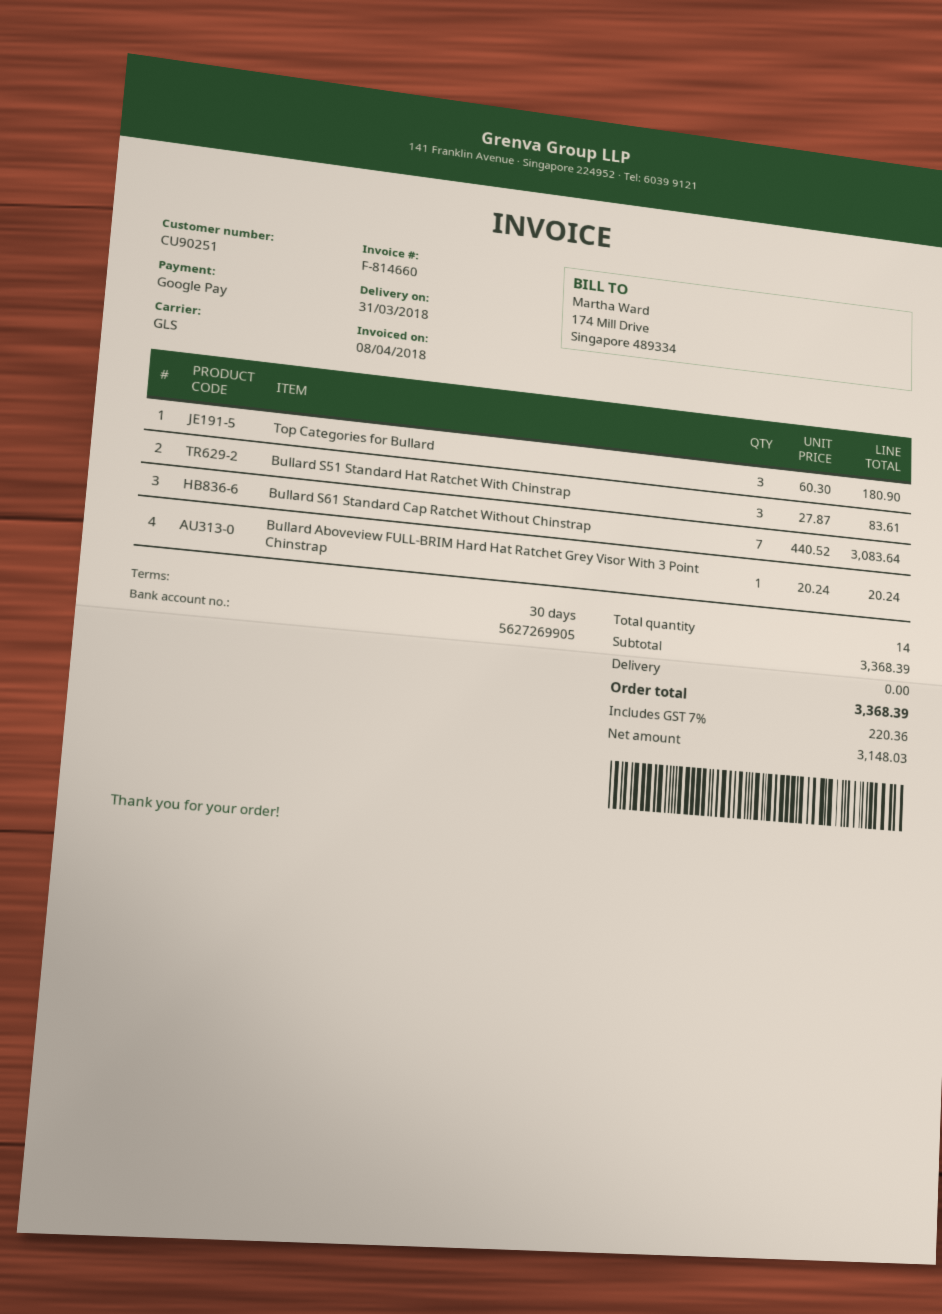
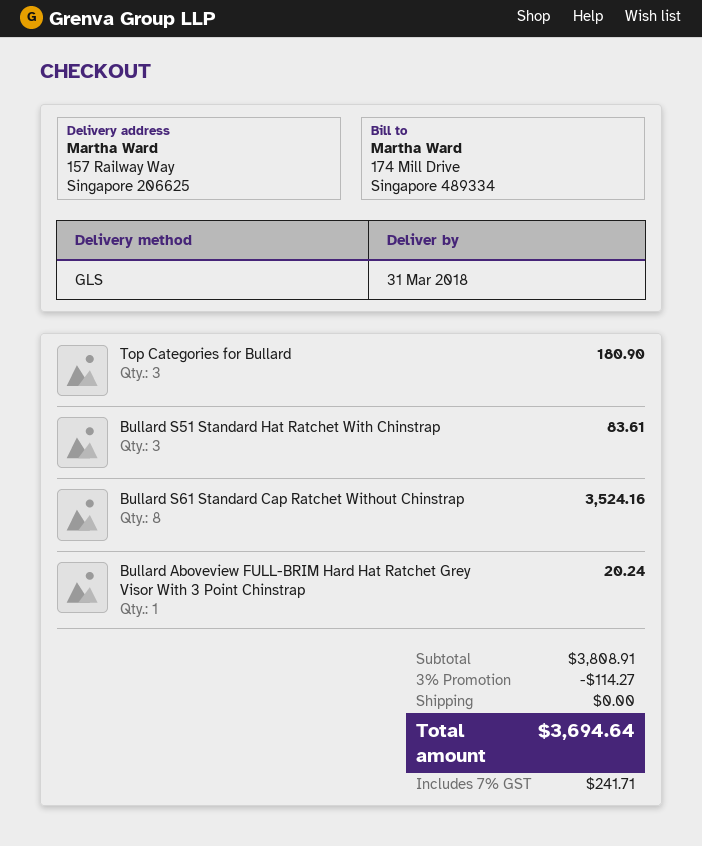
Bullard S61 Standard Cap Ratchet Without Chinstrap: 7 for 3083.64 -> 8 for 3524.16
subtotal: 3368.39 -> 3808.91
discount: none -> 3% = 114.27
tax: 7% = 220.36 -> 7% = 241.71
total: 3368.39 -> 3694.64

